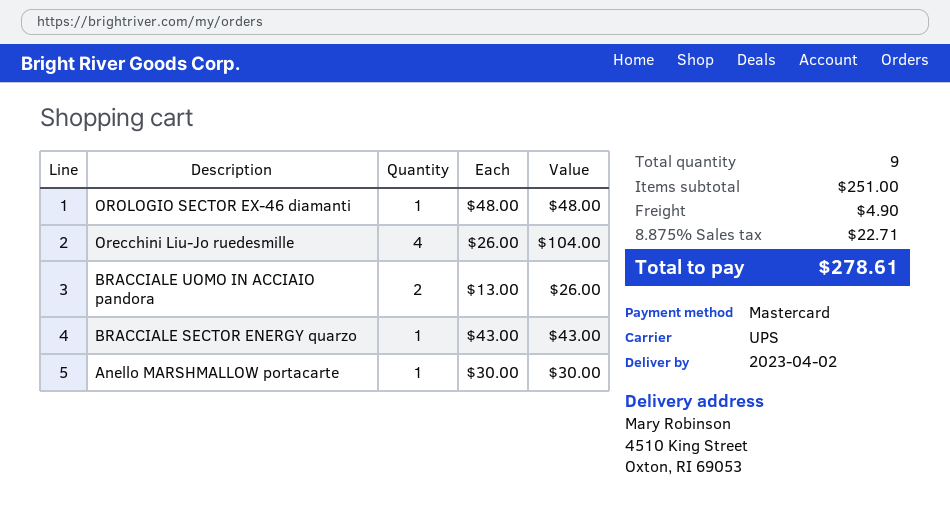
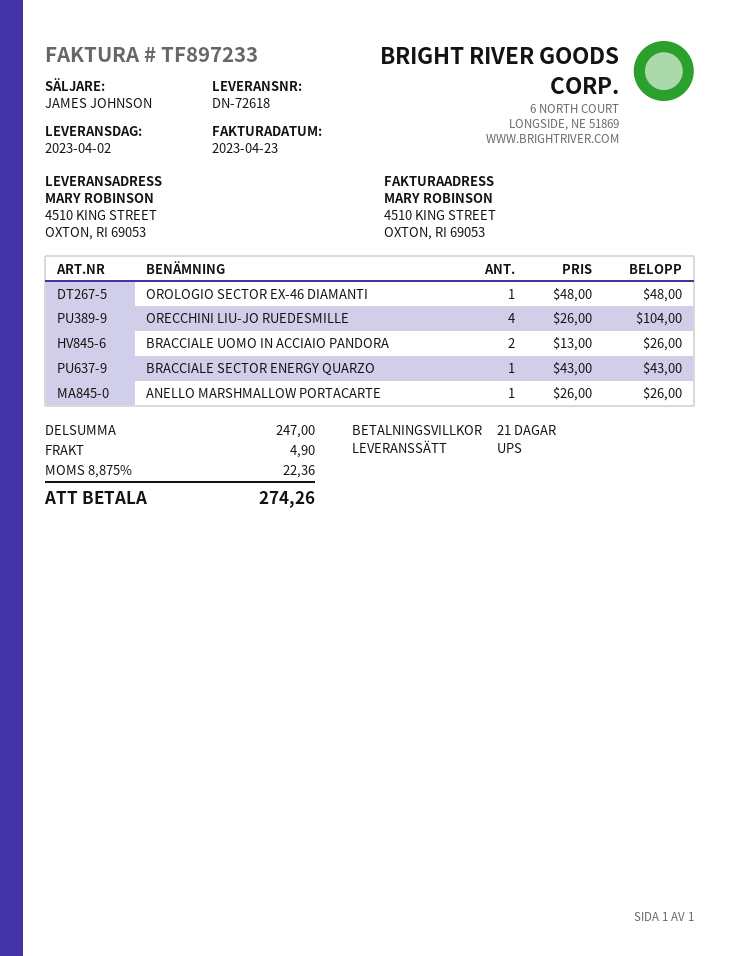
Anello MARSHMALLOW portacarte: 1 x 30.00 = 30.00 -> 1 x 26.00 = 26.00
subtotal: 251.00 -> 247.00
tax: 8.875% = 22.71 -> 8.875% = 22.36
total: 278.61 -> 274.26

